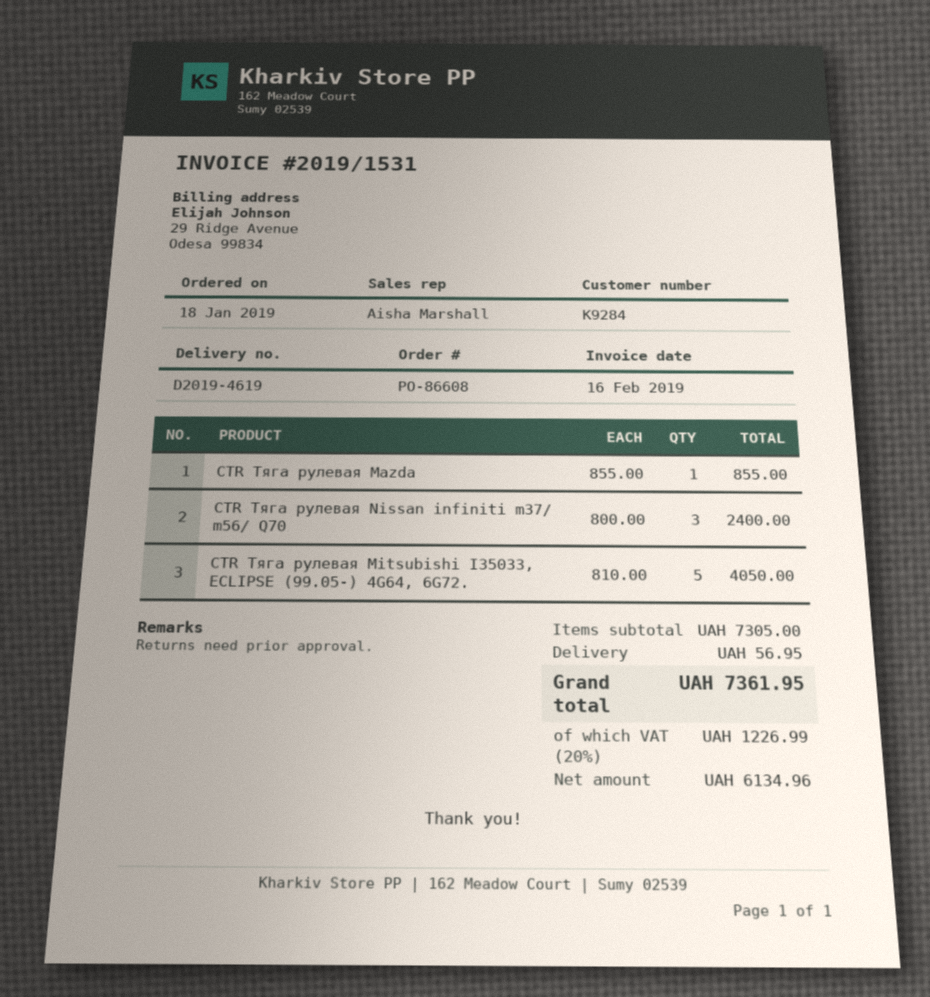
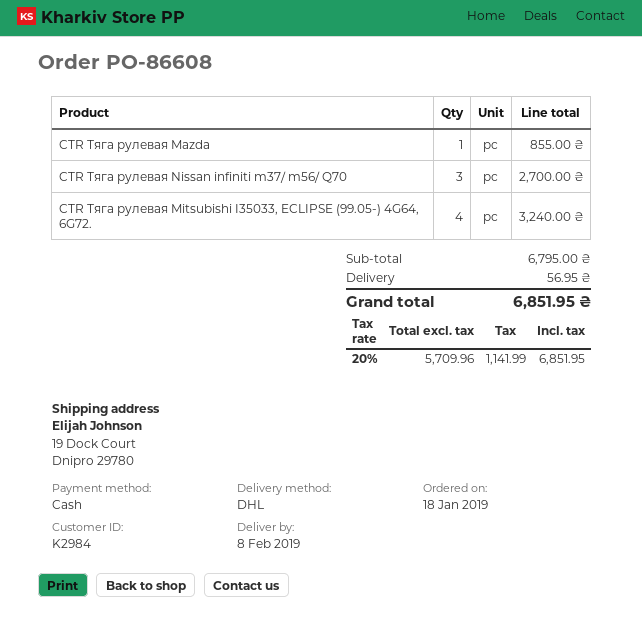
customer number: K9284 -> K2984
CTR Тяга рулевая Nissan infiniti m37/ m56/ Q70: 3 for 2400.00 -> 3 for 2700.00
CTR Тяга рулевая Mitsubishi I35033, ECLIPSE (99.05-) 4G64, 6G72.: 5 for 4050.00 -> 4 for 3240.00
subtotal: 7305.00 -> 6795.00
net: 6134.96 -> 5709.96
tax: 20% = 1226.99 -> 20% = 1141.99
total: 7361.95 -> 6851.95

